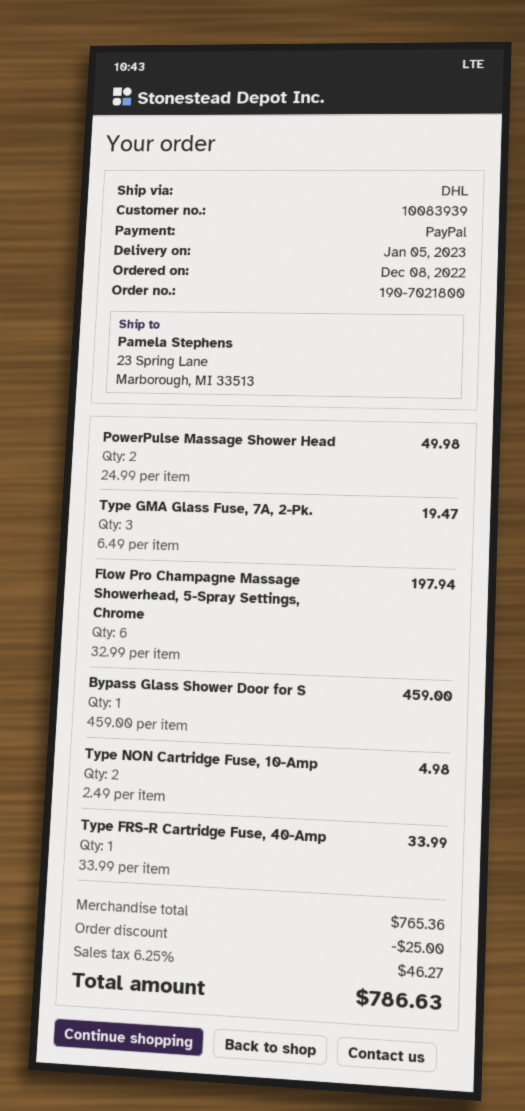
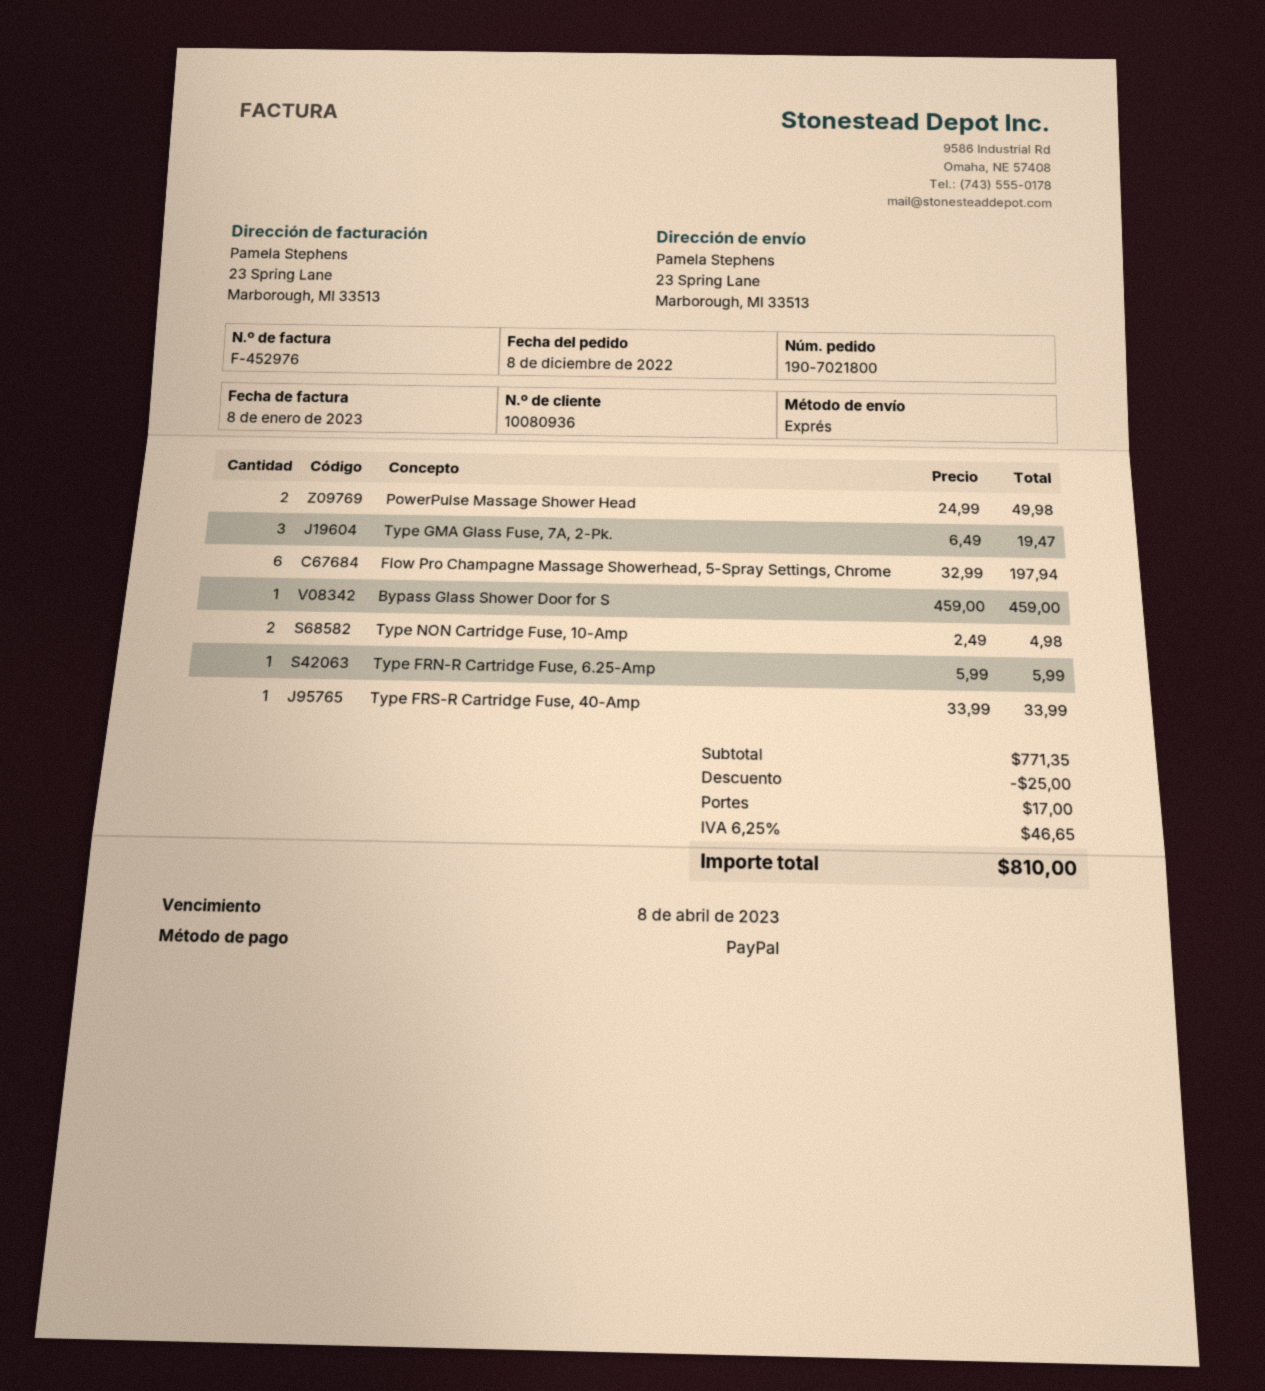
customer number: 10083939 -> 10080936
shipping method: DHL -> express
Type FRN-R Cartridge Fuse, 6.25-Amp: none -> 1 x 5.99 = 5.99
subtotal: 765.36 -> 771.35
shipping: none -> 17.00
tax: 6.25% = 46.27 -> 6.25% = 46.65
total: 786.63 -> 810.00

